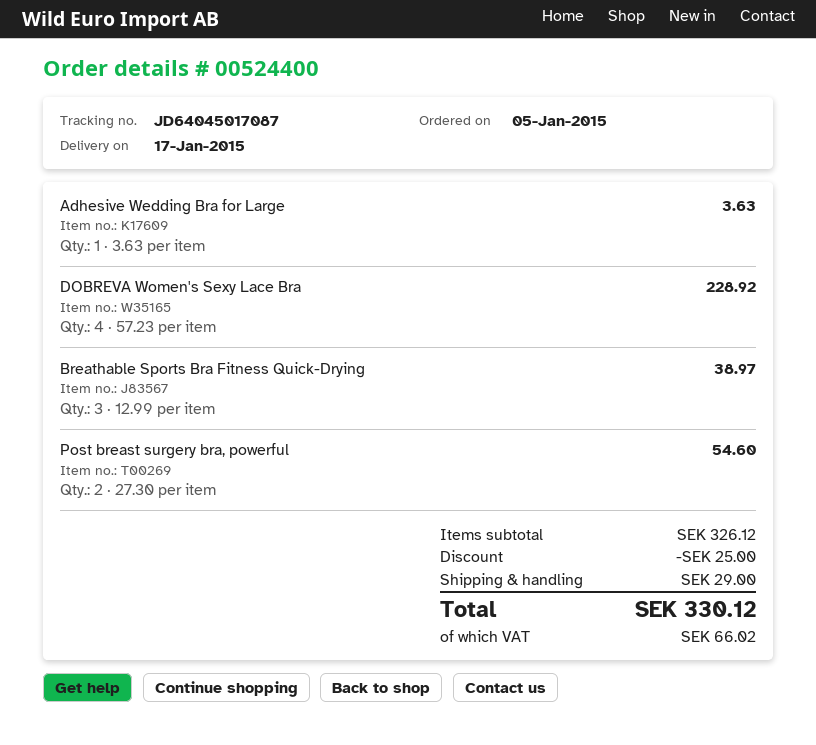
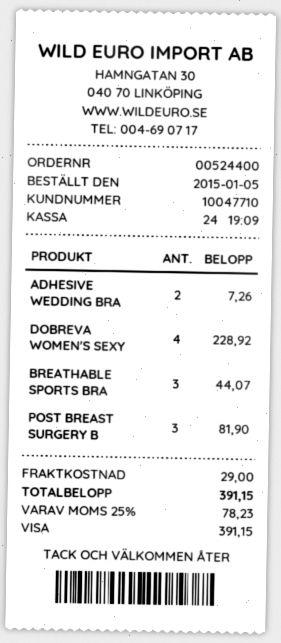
Adhesive Wedding Bra for Large: 1 for 3.63 -> 2 for 7.26
Breathable Sports Bra Fitness Quick-Drying: 3 for 38.97 -> 3 for 44.07
Post breast surgery bra, powerful: 2 for 54.60 -> 3 for 81.90
discount: 25.00 -> none
tax: 66.02 -> 78.23
total: 330.12 -> 391.15

